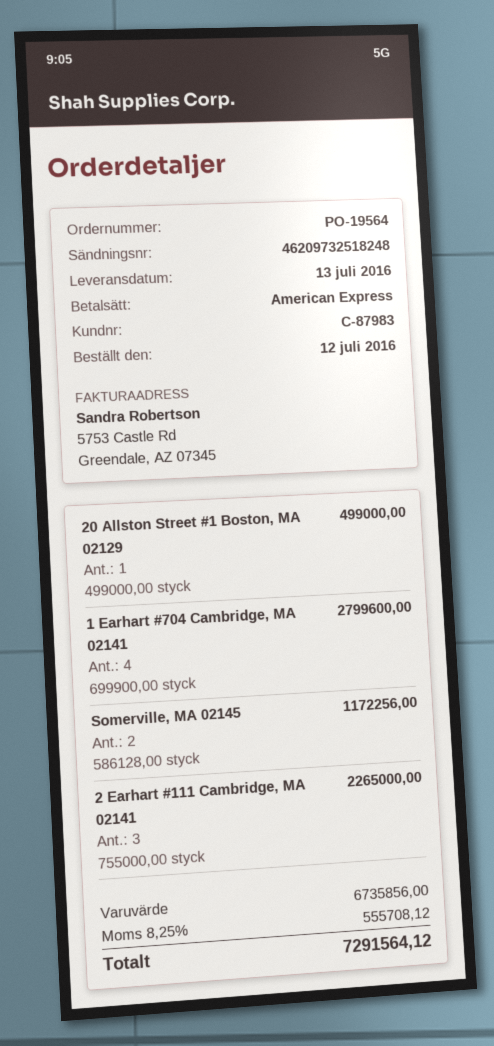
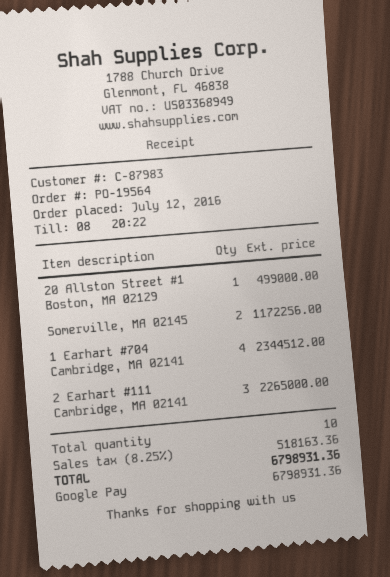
payment method: American Express -> Google Pay
1 Earhart #704 Cambridge, MA 02141: 4 for 2799600.00 -> 4 for 2344512.00
tax: 8.25% = 555708.12 -> 8.25% = 518163.36
total: 7291564.12 -> 6798931.36

